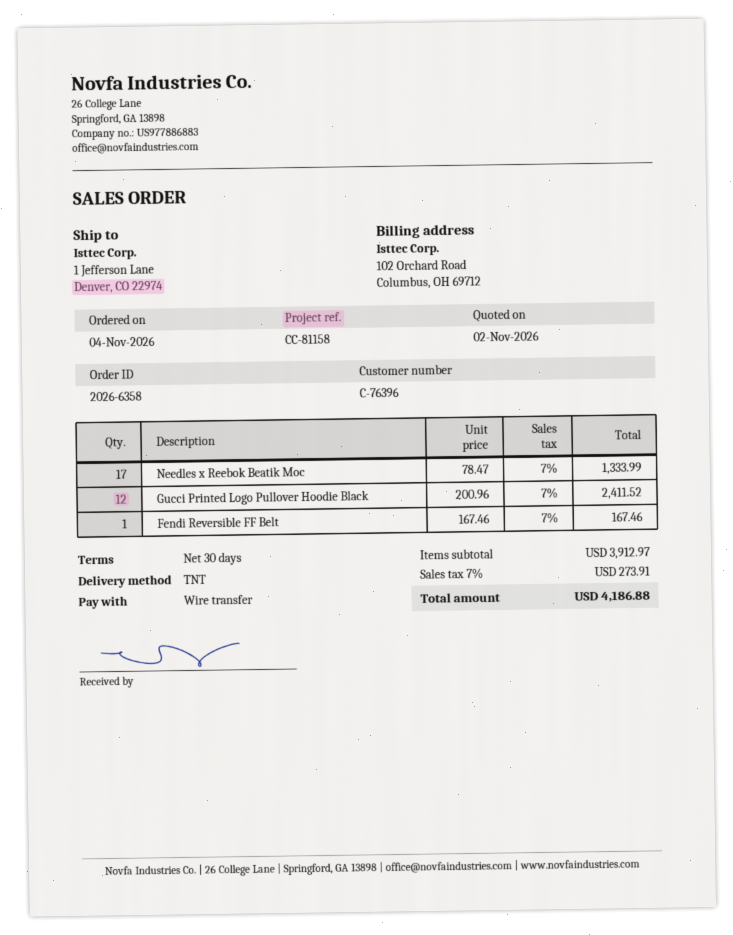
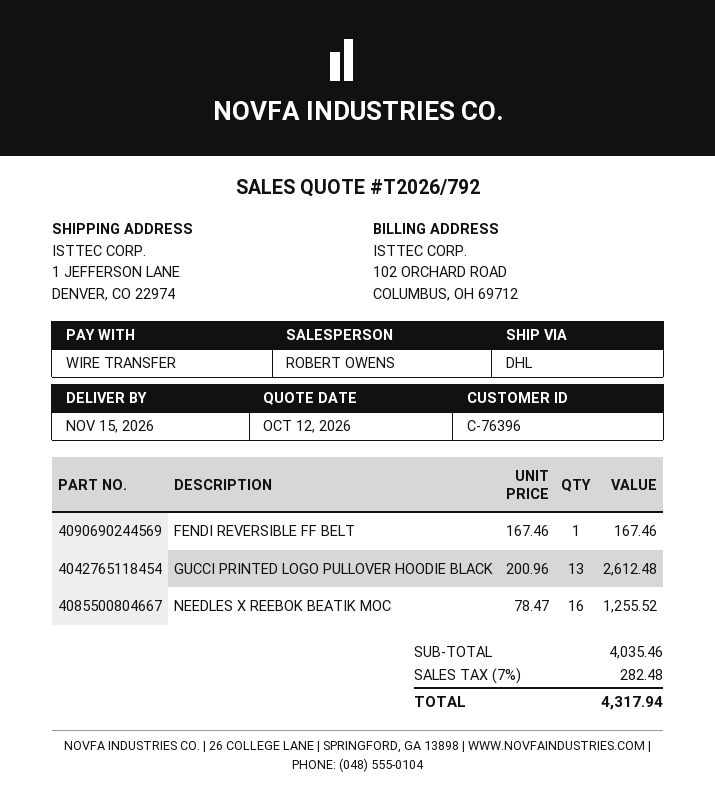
quote date: 2026-11-02 -> 2026-10-12
shipping method: TNT -> DHL
Needles x Reebok Beatik Moc: 17 x 78.47 = 1333.99 -> 16 x 78.47 = 1255.52
Gucci Printed Logo Pullover Hoodie Black: 12 x 200.96 = 2411.52 -> 13 x 200.96 = 2612.48
subtotal: 3912.97 -> 4035.46
tax: 7% = 273.91 -> 7% = 282.48
total: 4186.88 -> 4317.94

